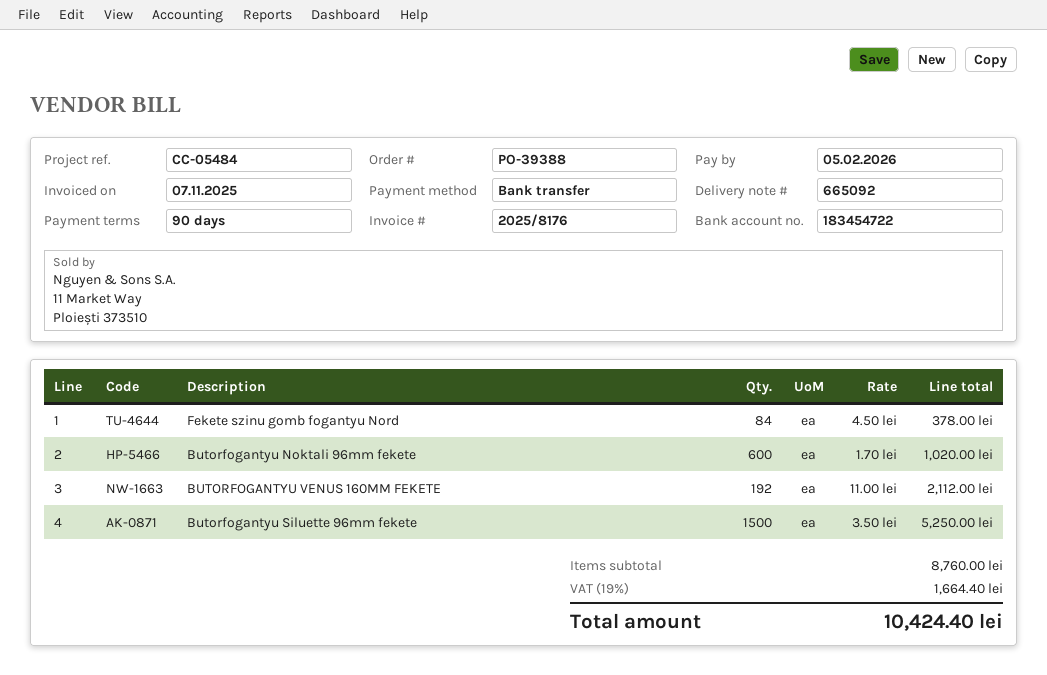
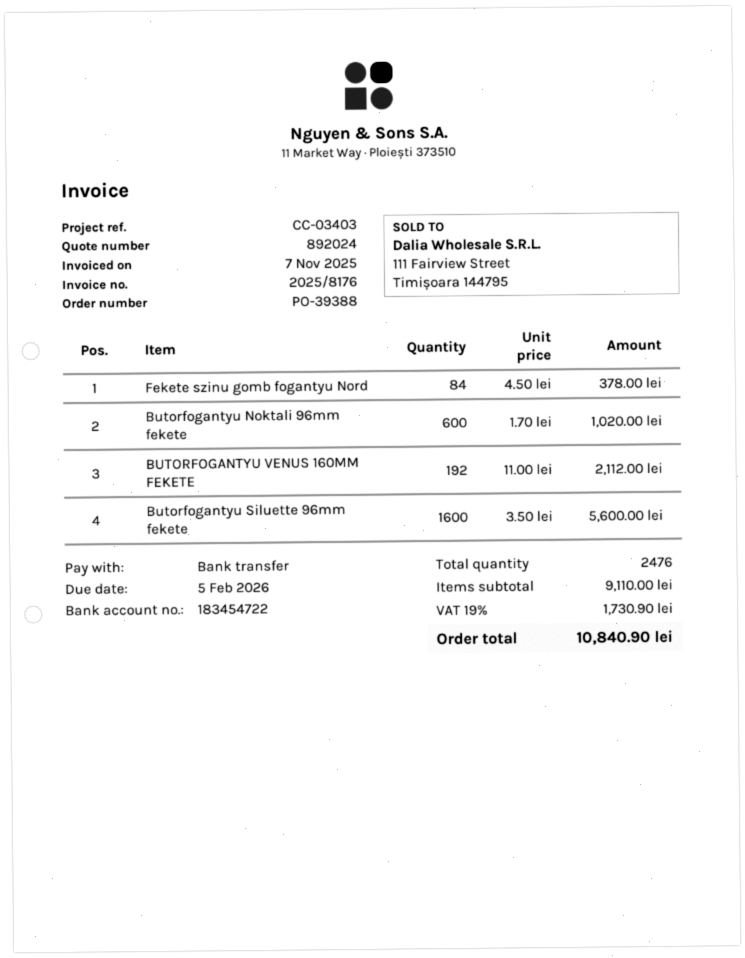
reference: CC-05484 -> CC-03403
Butorfogantyu Siluette 96mm fekete: 1500 x 3.50 = 5250.00 -> 1600 x 3.50 = 5600.00
subtotal: 8760.00 -> 9110.00
tax: 19% = 1664.40 -> 19% = 1730.90
total: 10424.40 -> 10840.90

